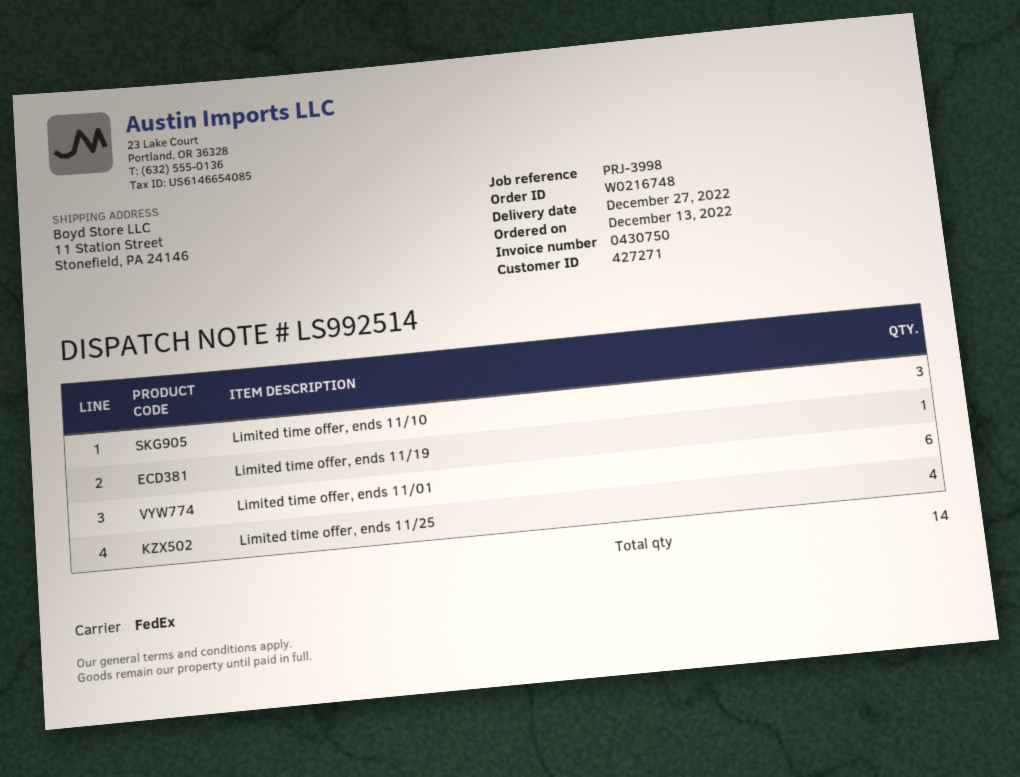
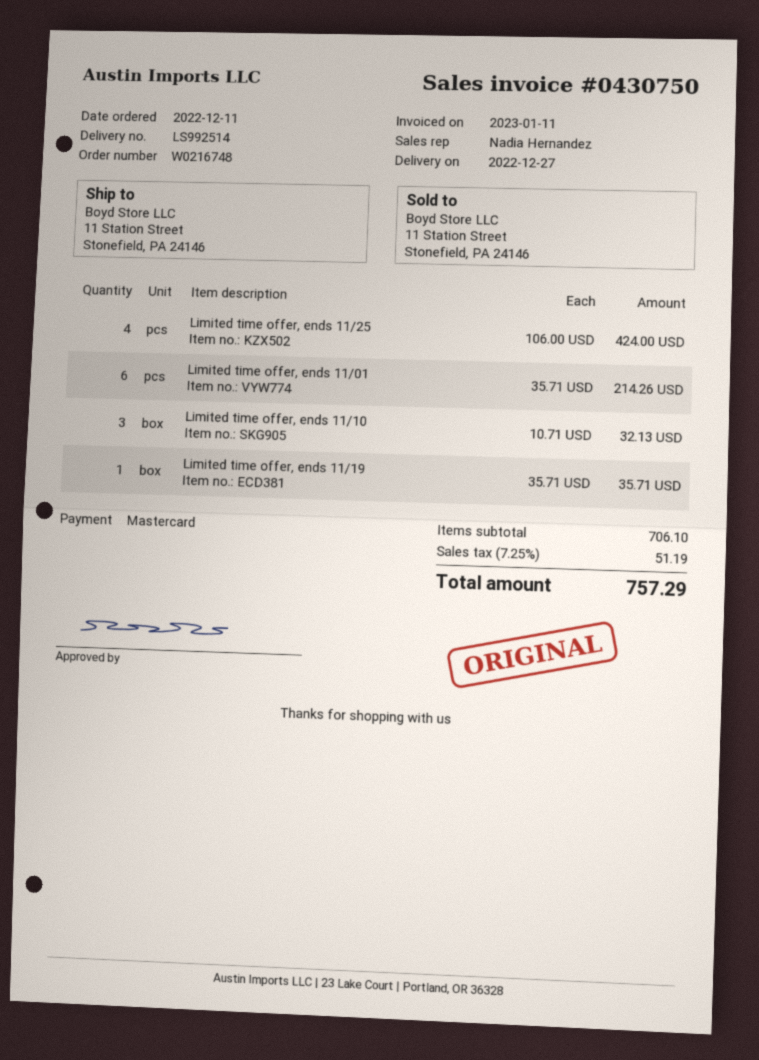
order date: 2022-12-13 -> 2022-12-11

